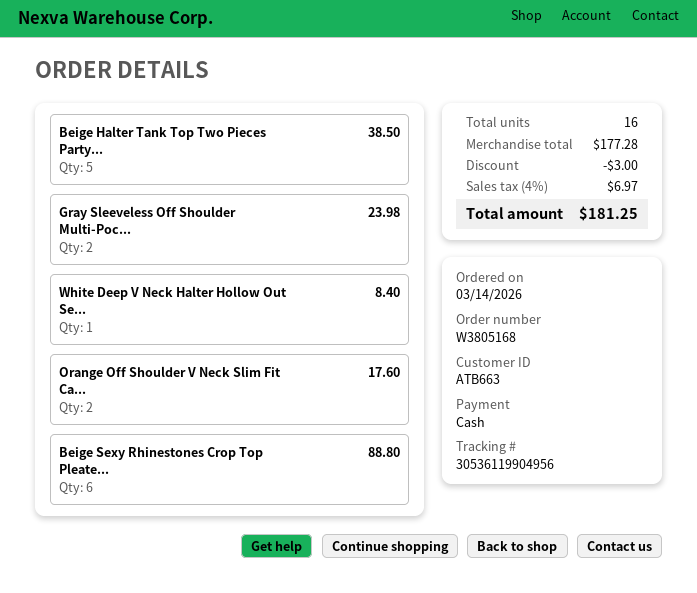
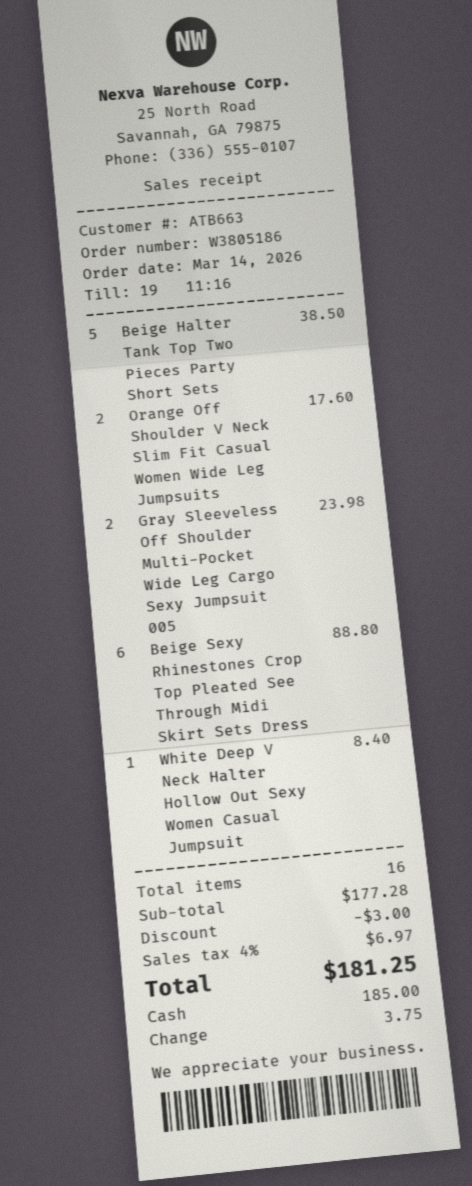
order number: W3805168 -> W3805186

